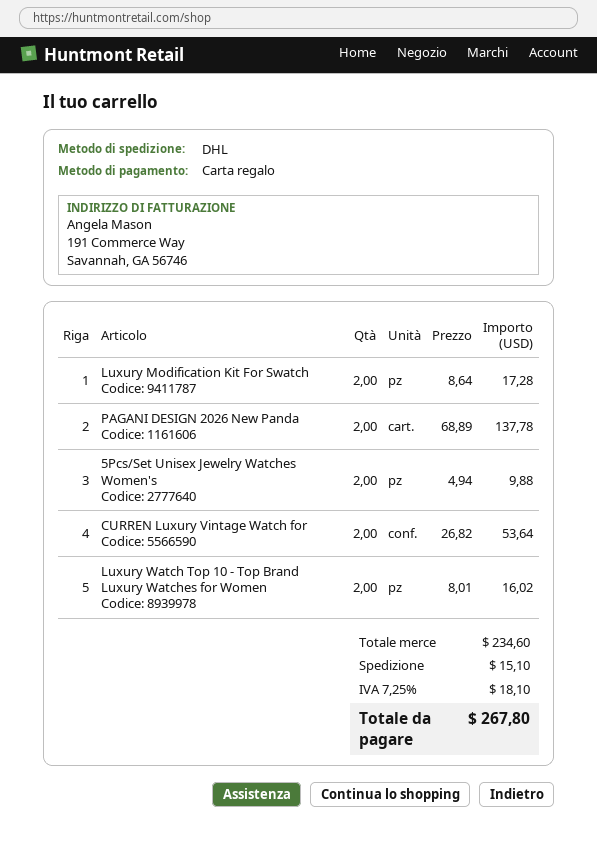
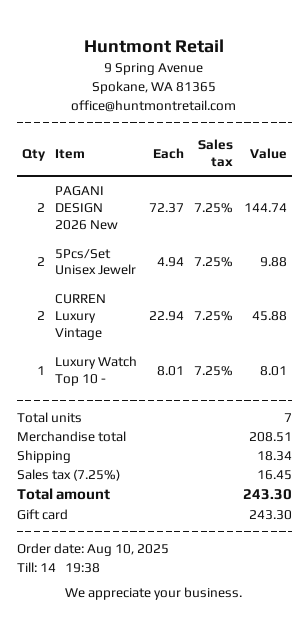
Luxury Modification Kit For Swatch: 2 x 8.64 = 17.28 -> none
PAGANI DESIGN 2026 New Panda: 2 x 68.89 = 137.78 -> 2 x 72.37 = 144.74
CURREN Luxury Vintage Watch for: 2 x 26.82 = 53.64 -> 2 x 22.94 = 45.88
Luxury Watch Top 10 - Top Brand Luxury Watches for Women: 2 x 8.01 = 16.02 -> 1 x 8.01 = 8.01
subtotal: 234.60 -> 208.51
shipping: 15.10 -> 18.34
tax: 7.25% = 18.10 -> 7.25% = 16.45
total: 267.80 -> 243.30

